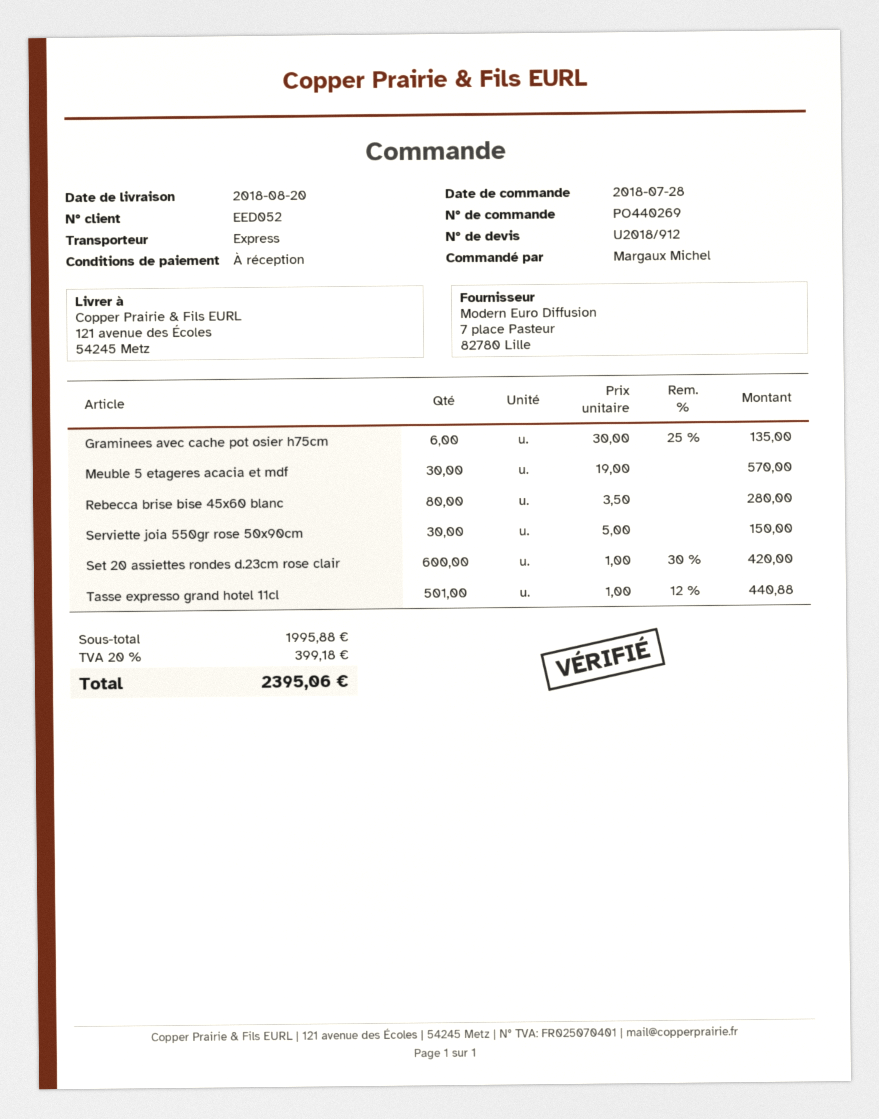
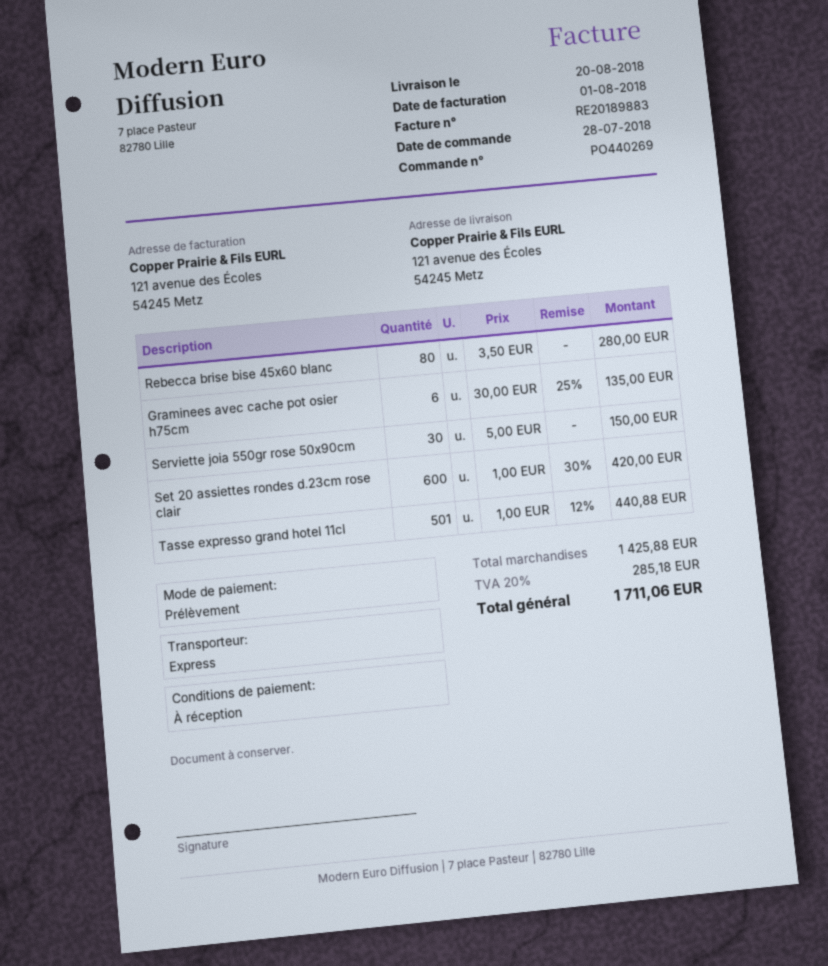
Meuble 5 etageres acacia et mdf: 30 x 19.00 = 570.00 -> none
subtotal: 1995.88 -> 1425.88
tax: 20% = 399.18 -> 20% = 285.18
total: 2395.06 -> 1711.06

